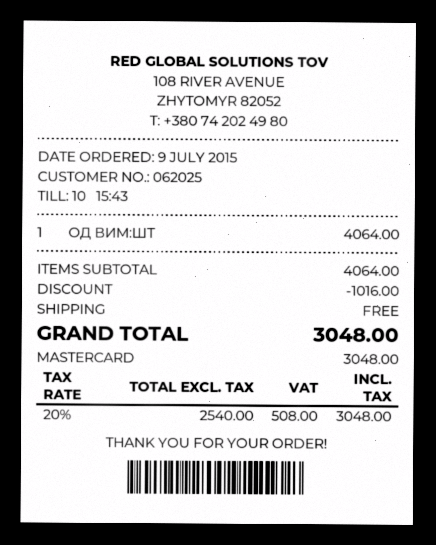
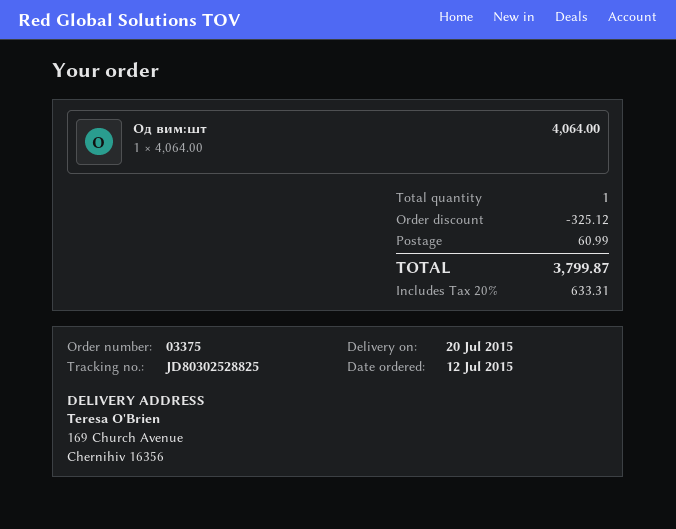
order date: 2015-07-09 -> 2015-07-12
discount: 1016.00 -> 325.12
shipping: 0.00 -> 60.99
tax: 20% = 508.00 -> 20% = 633.31
total: 3048.00 -> 3799.87

